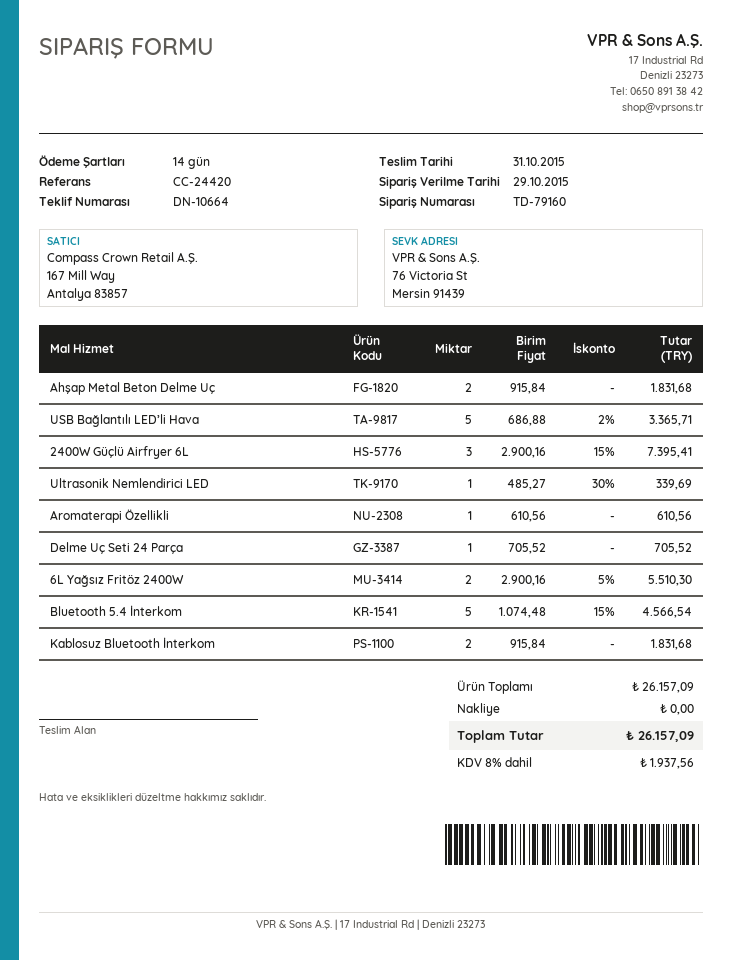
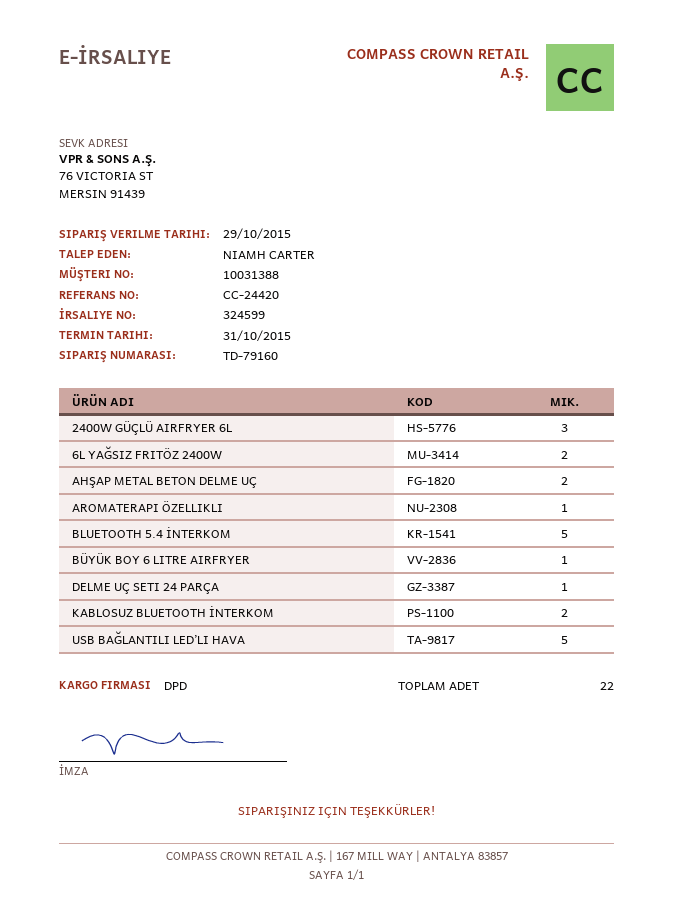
Ultrasonik Nemlendirici LED: 1 -> none
BÜYÜK BOY 6 LITRE AIRFRYER: none -> 1

